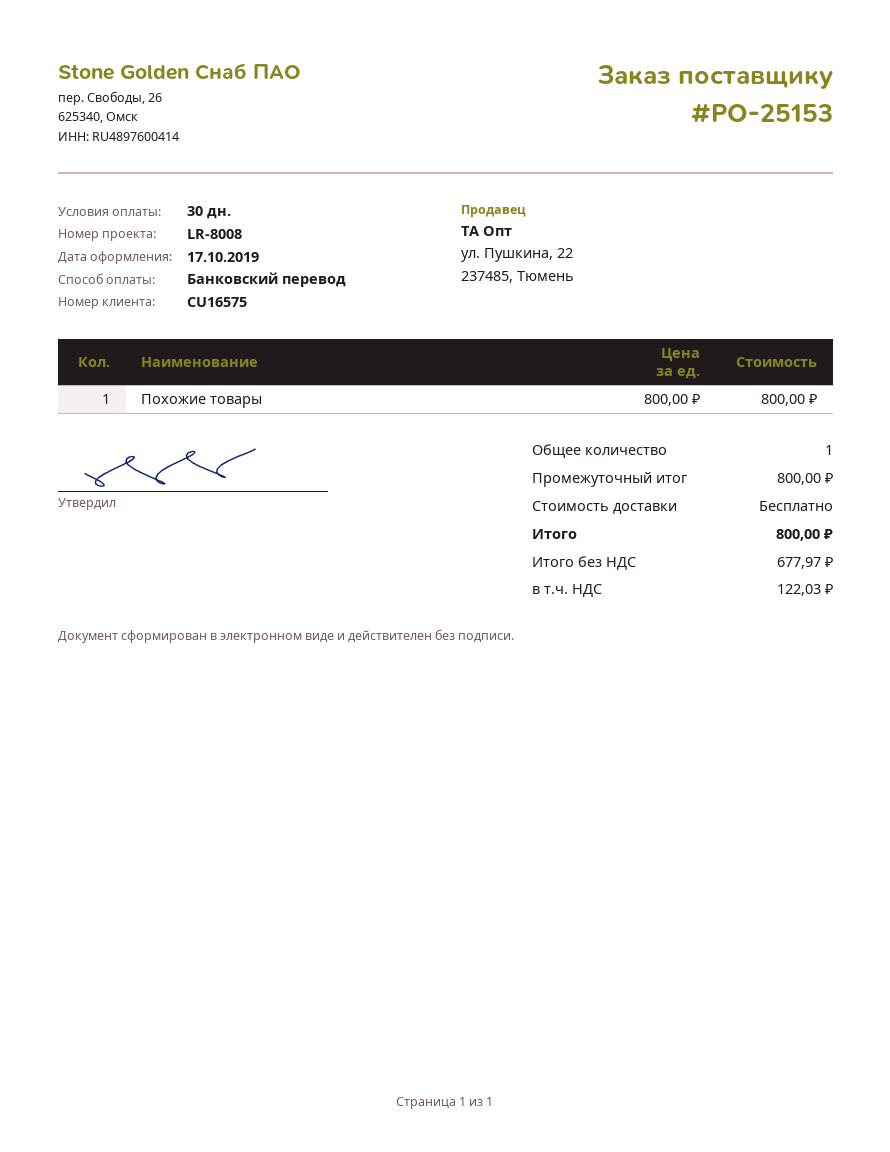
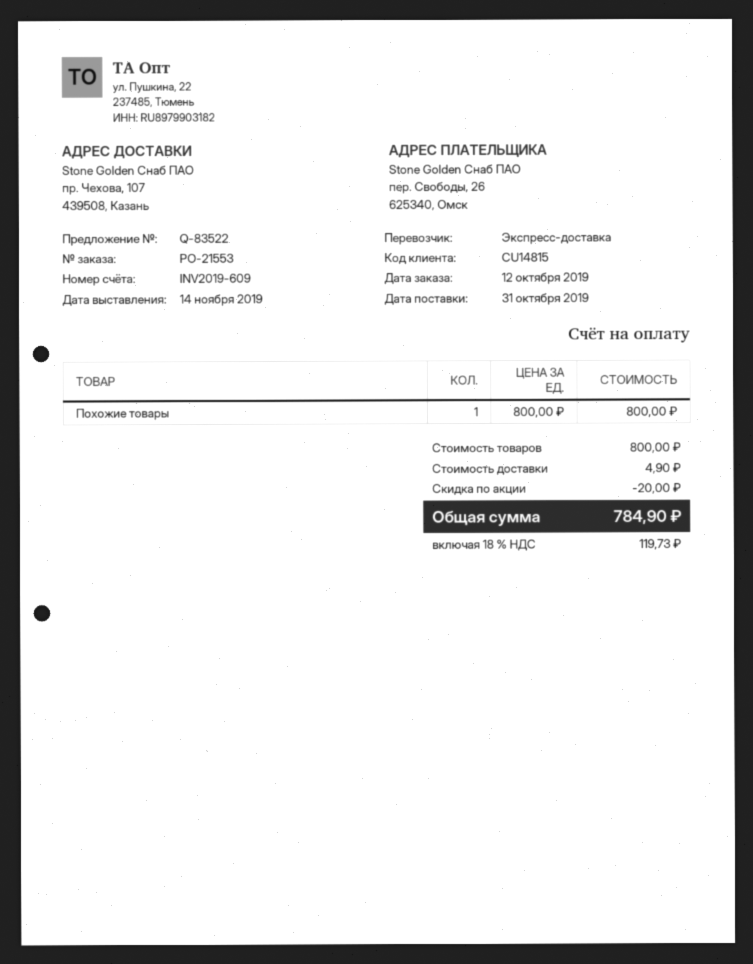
order number: PO-25153 -> PO-21553
order date: 2019-10-17 -> 2019-10-12
customer number: CU16575 -> CU14815
discount: none -> 20.00
shipping: 0.00 -> 4.90
tax: 122.03 -> 119.73
total: 800.00 -> 784.90

